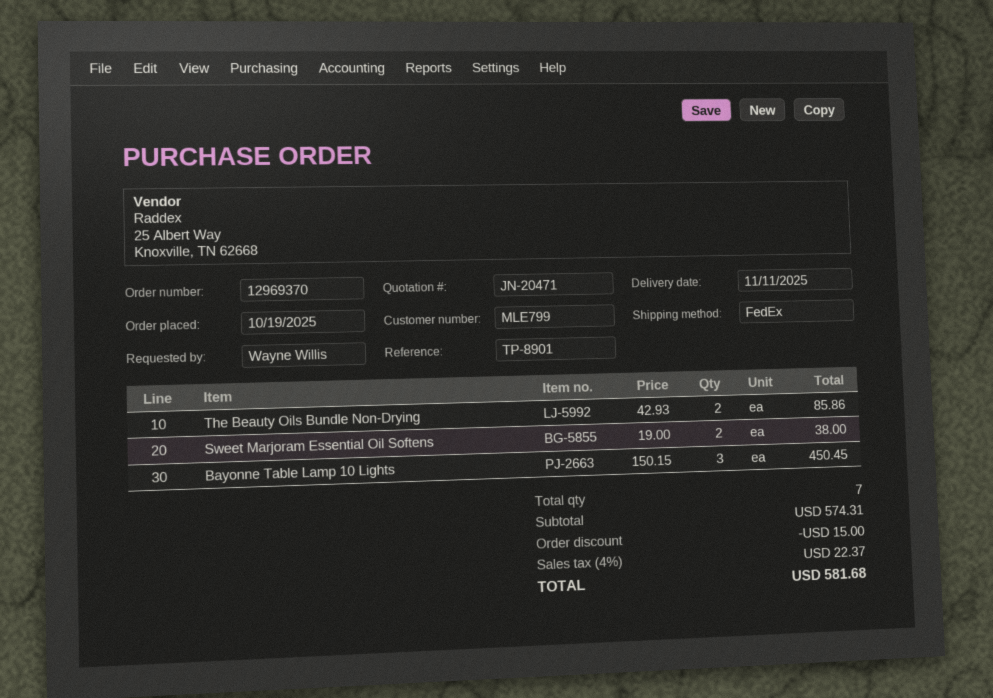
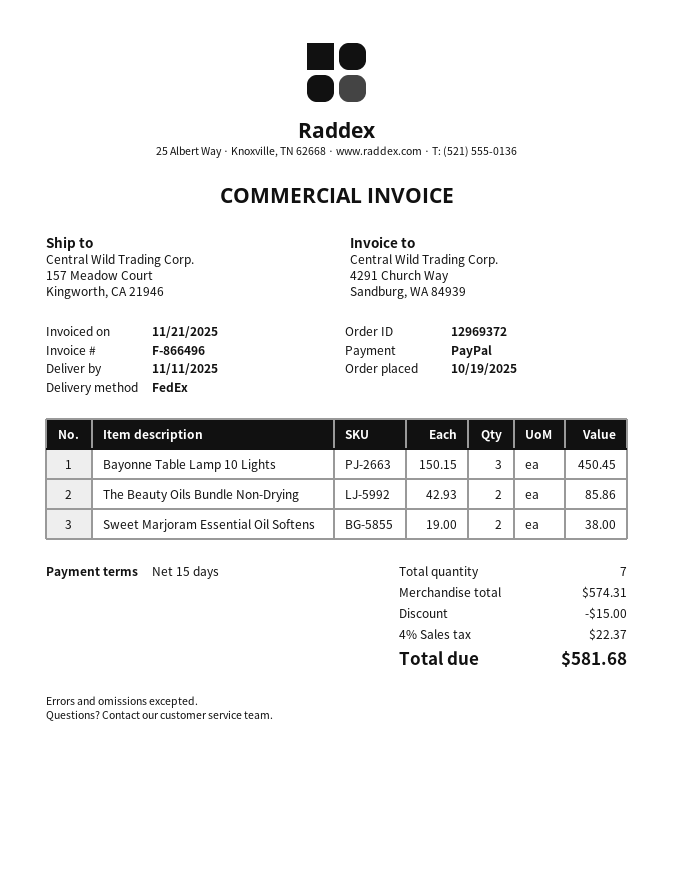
order number: 12969370 -> 12969372

